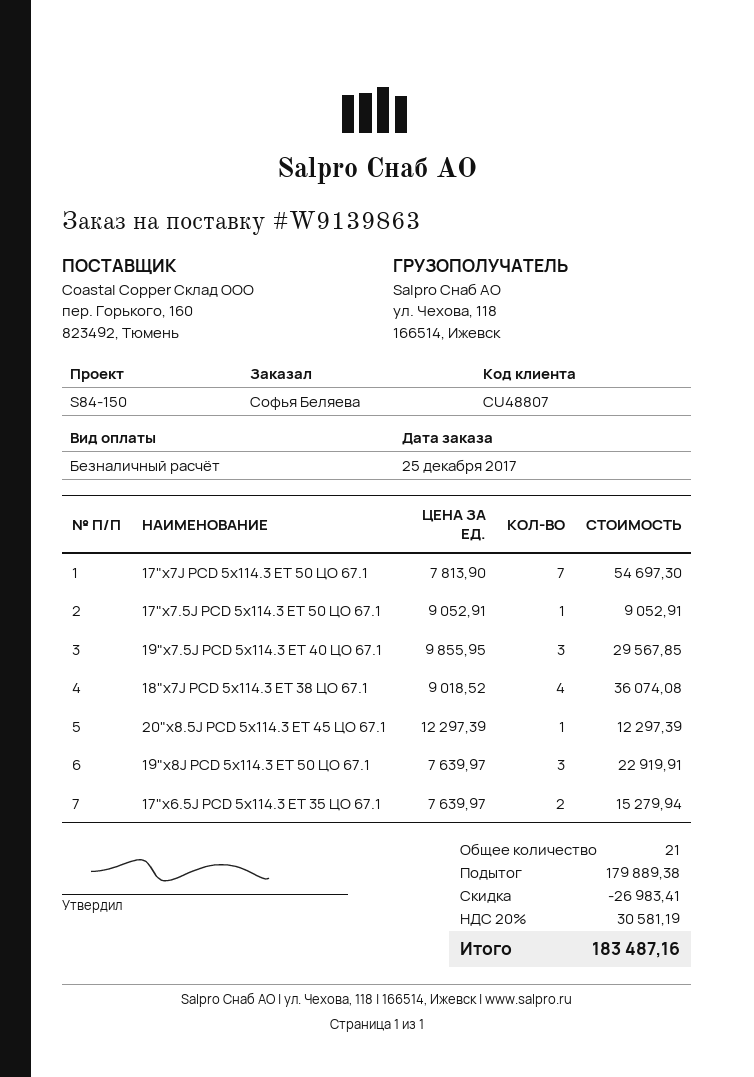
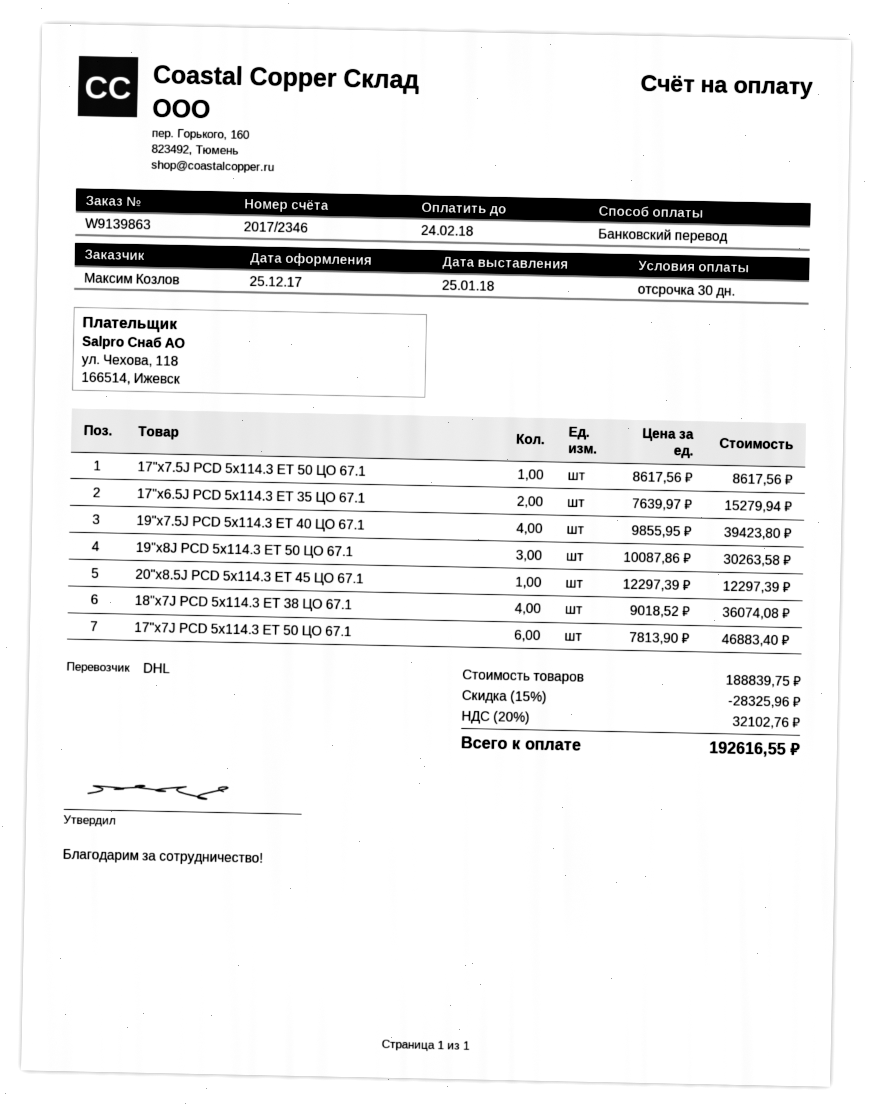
ordered by: Софья Беляева -> Максим Козлов
17"x7J PCD 5x114.3 ЕТ 50 ЦО 67.1: 7 x 7813.90 = 54697.30 -> 6 x 7813.90 = 46883.40
17"x7.5J PCD 5x114.3 ЕТ 50 ЦО 67.1: 1 x 9052.91 = 9052.91 -> 1 x 8617.56 = 8617.56
19"x7.5J PCD 5x114.3 ЕТ 40 ЦО 67.1: 3 x 9855.95 = 29567.85 -> 4 x 9855.95 = 39423.80
19"x8J PCD 5x114.3 ЕТ 50 ЦО 67.1: 3 x 7639.97 = 22919.91 -> 3 x 10087.86 = 30263.58
subtotal: 179889.38 -> 188839.75
discount: 26983.41 -> 28325.96
tax: 20% = 30581.19 -> 20% = 32102.76
total: 183487.16 -> 192616.55

